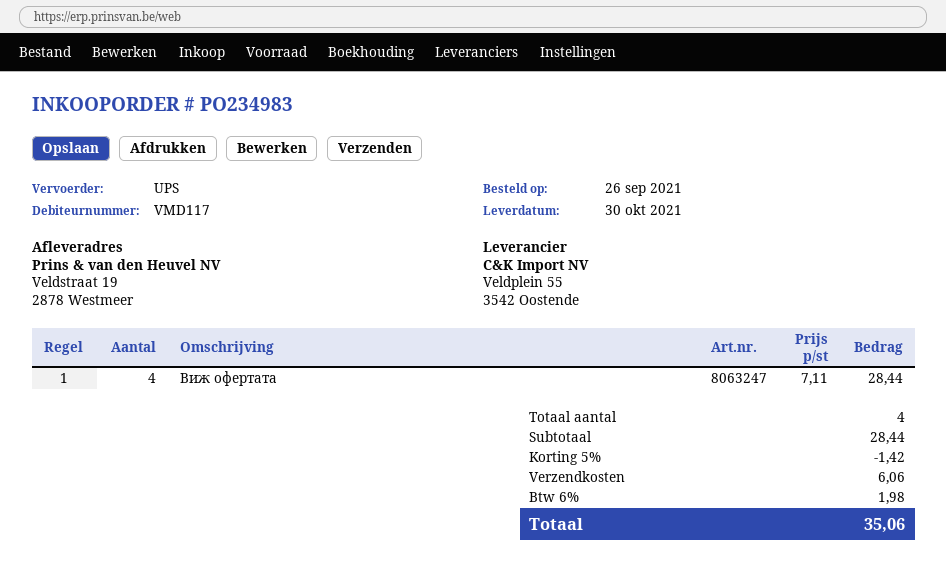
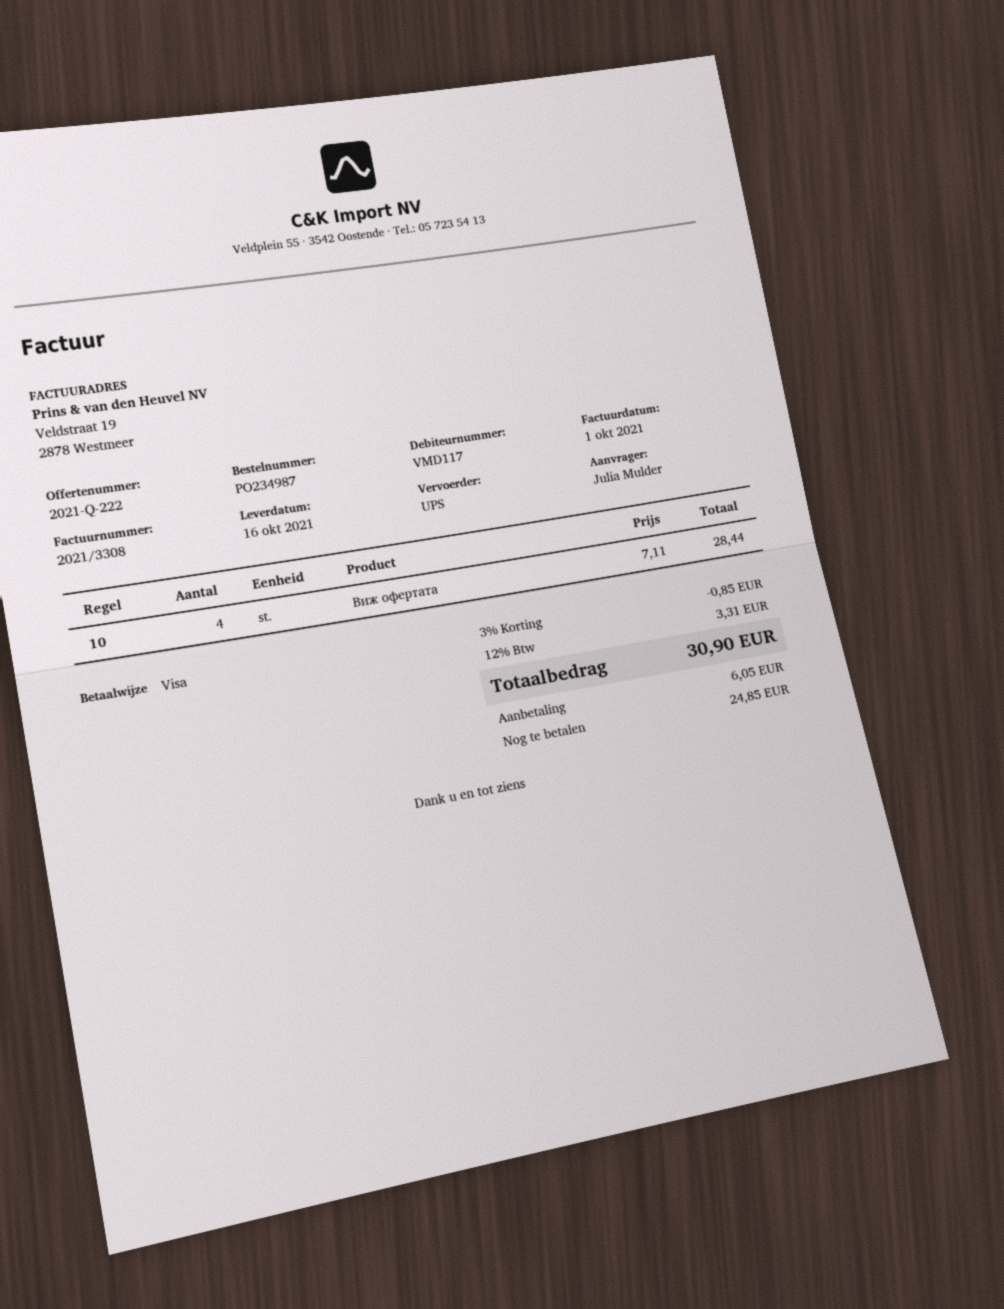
order number: PO234983 -> PO234987
delivery date: 2021-10-30 -> 2021-10-16
discount: 5% = 1.42 -> 3% = 0.85
shipping: 6.06 -> none
tax: 6% = 1.98 -> 12% = 3.31
total: 35.06 -> 30.90

